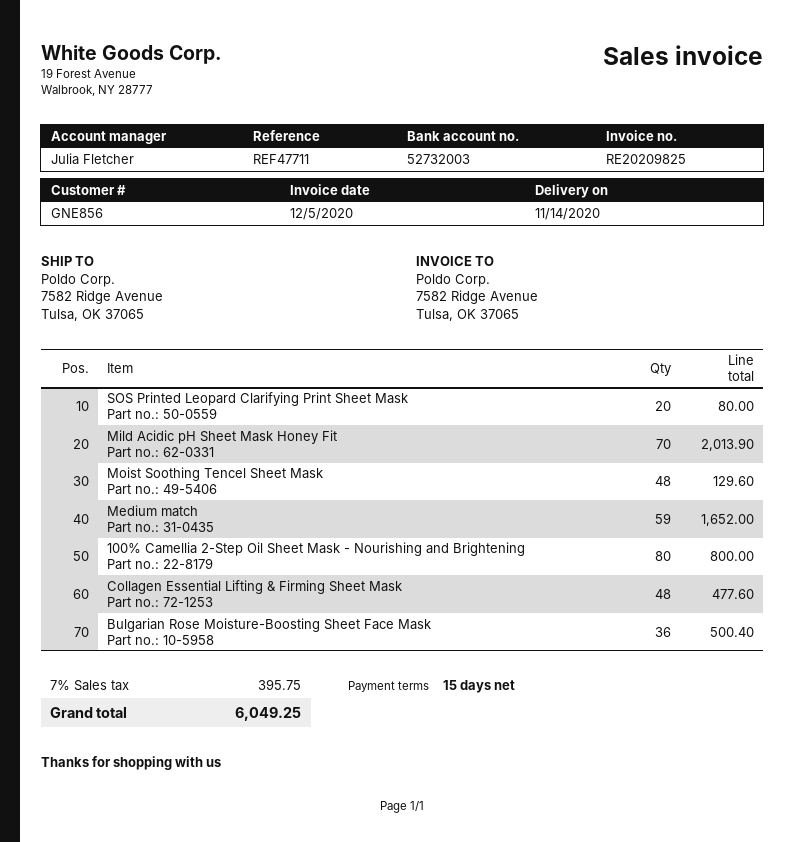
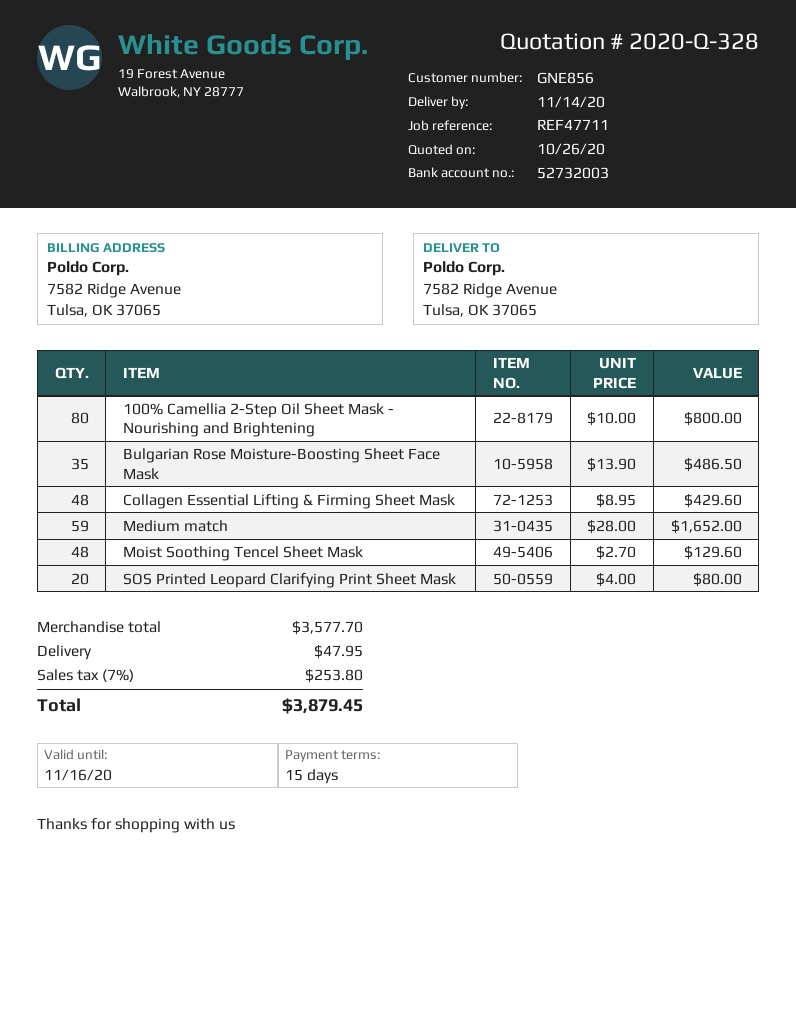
Mild Acidic pH Sheet Mask Honey Fit: 70 for 2013.90 -> none
Collagen Essential Lifting & Firming Sheet Mask: 48 for 477.60 -> 48 for 429.60
Bulgarian Rose Moisture-Boosting Sheet Face Mask: 36 for 500.40 -> 35 for 486.50
shipping: none -> 47.95
tax: 7% = 395.75 -> 7% = 253.80
total: 6049.25 -> 3879.45

